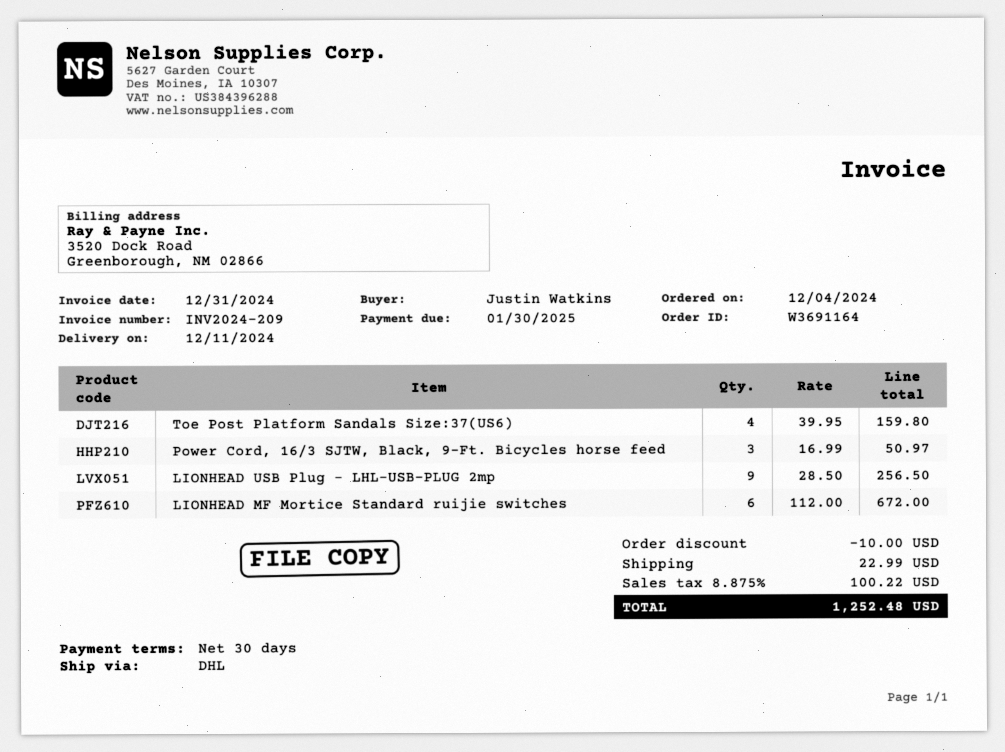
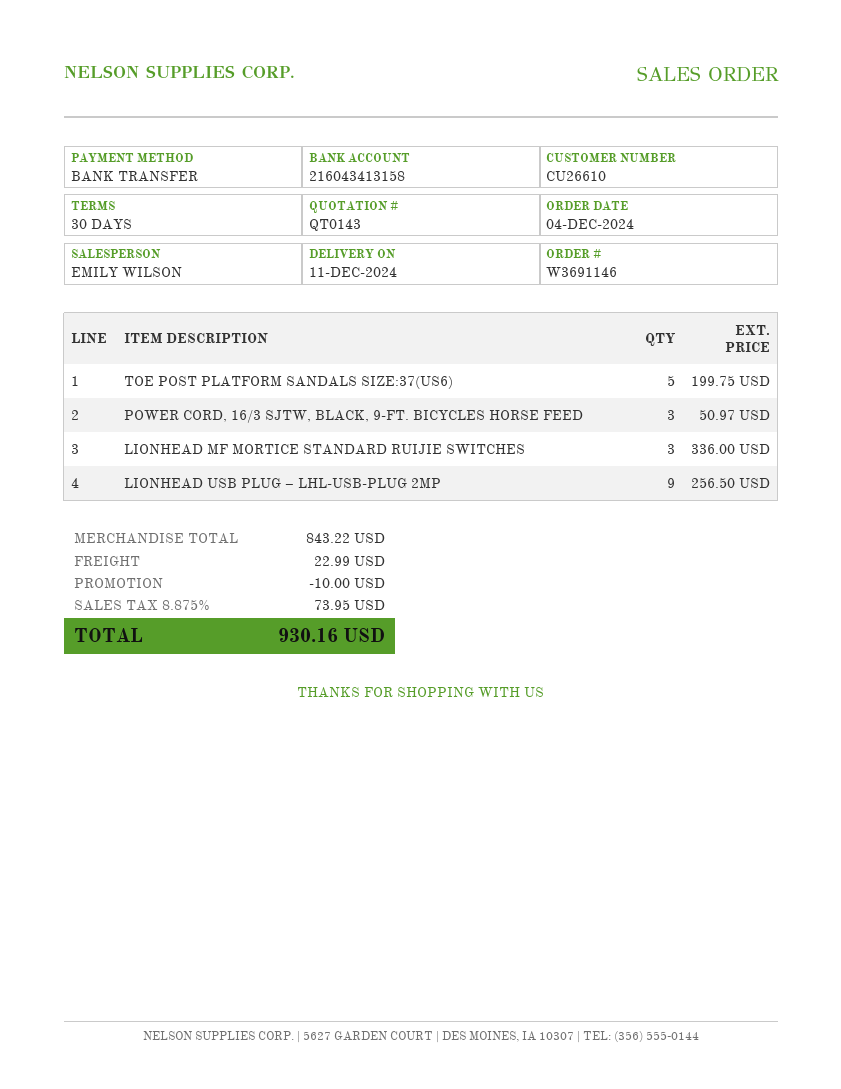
order number: W3691164 -> W3691146
Toe Post Platform Sandals Size:37(US6): 4 for 159.80 -> 5 for 199.75
LIONHEAD MF Mortice Standard ruijie switches: 6 for 672.00 -> 3 for 336.00
tax: 8.875% = 100.22 -> 8.875% = 73.95
total: 1252.48 -> 930.16

